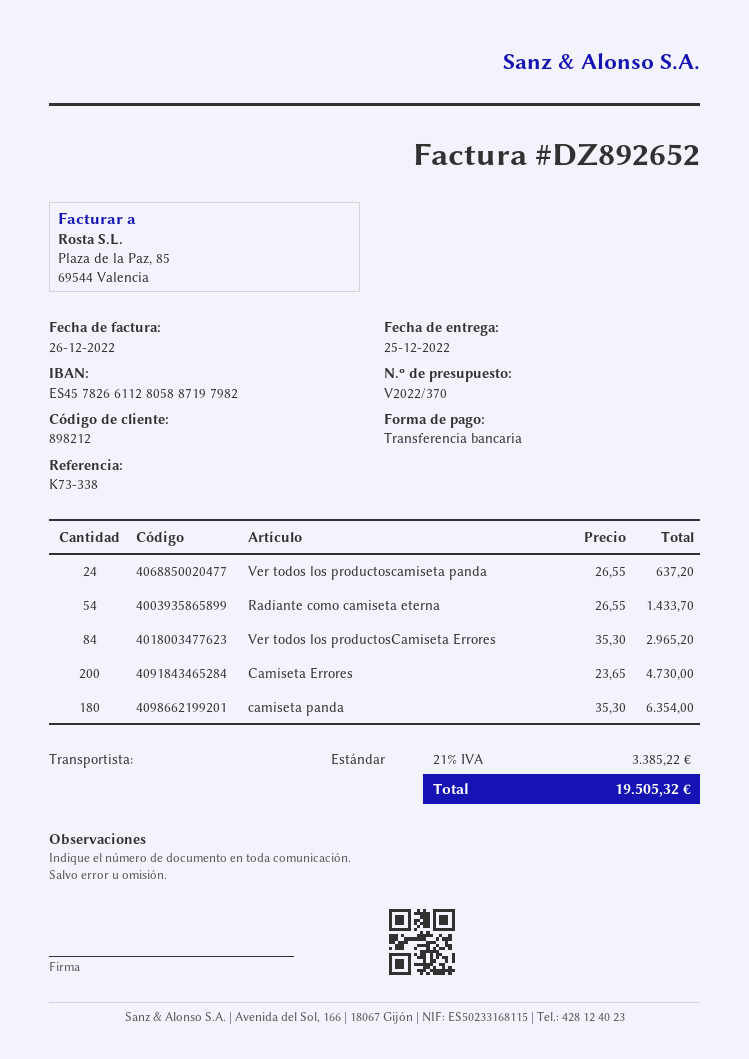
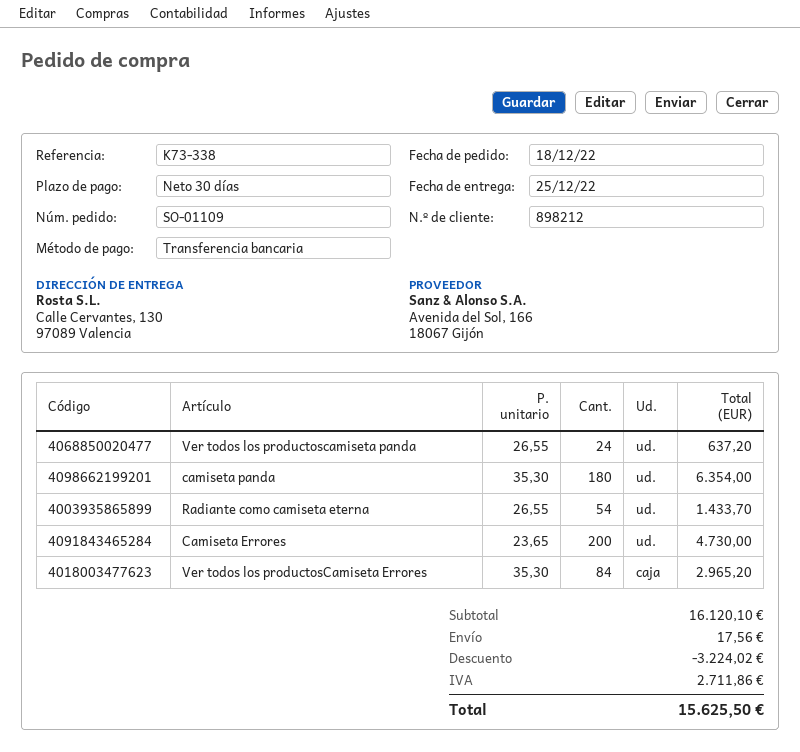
discount: none -> 3224.02
shipping: none -> 17.56
tax: 3385.22 -> 2711.86
total: 19505.32 -> 15625.50

